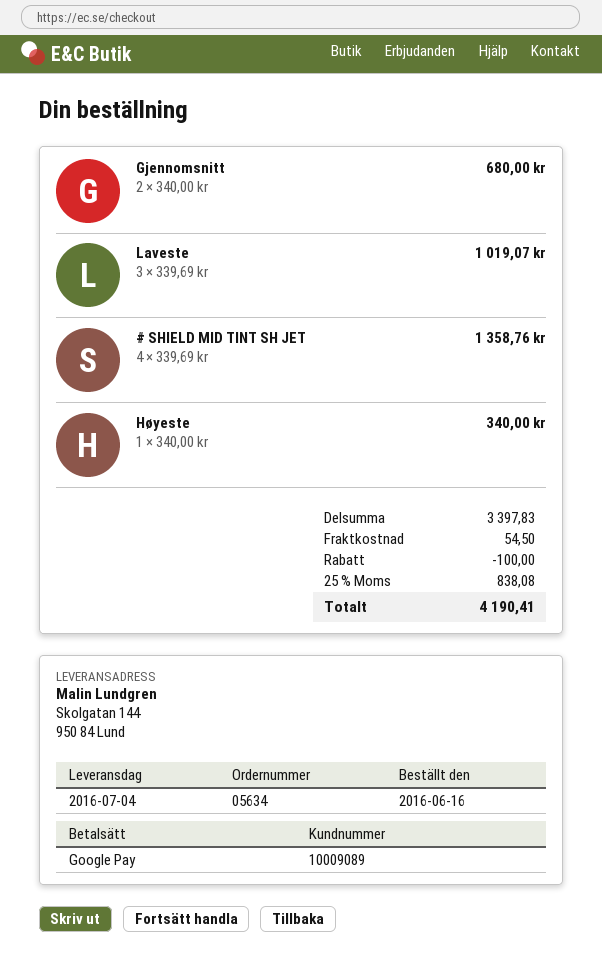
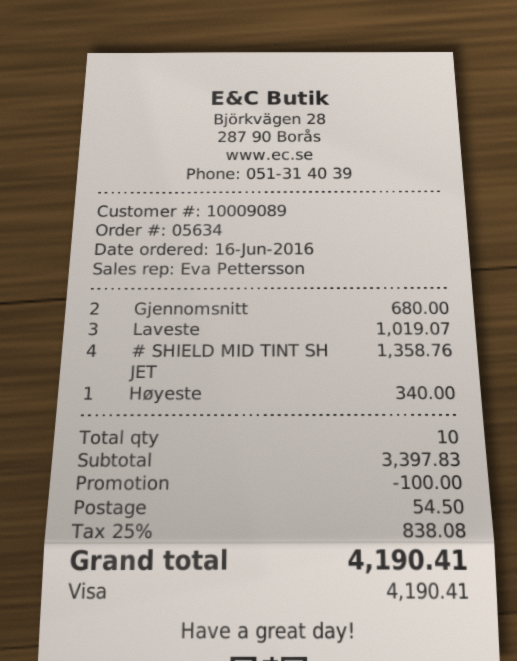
payment method: Google Pay -> Visa

